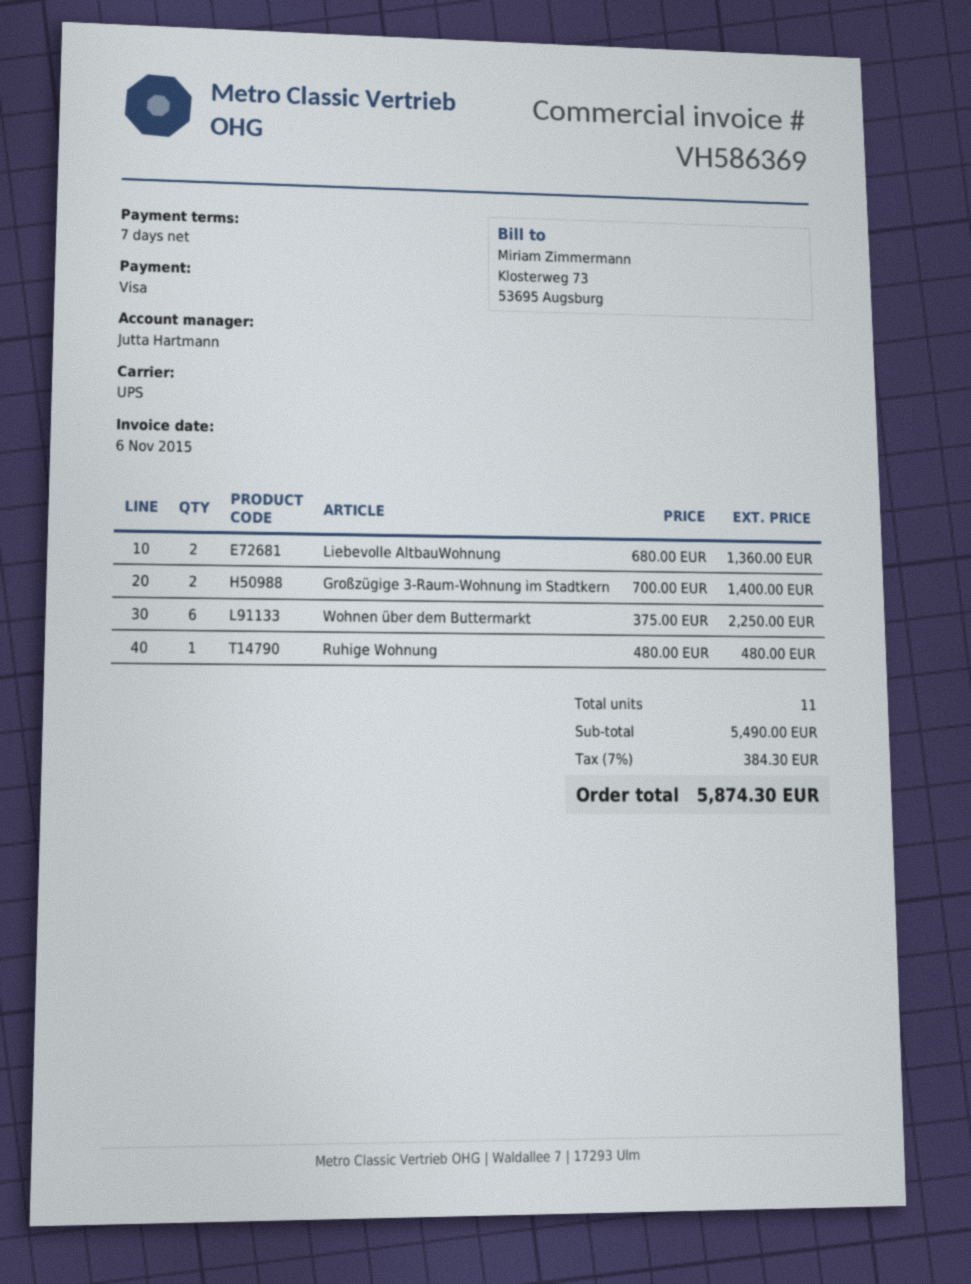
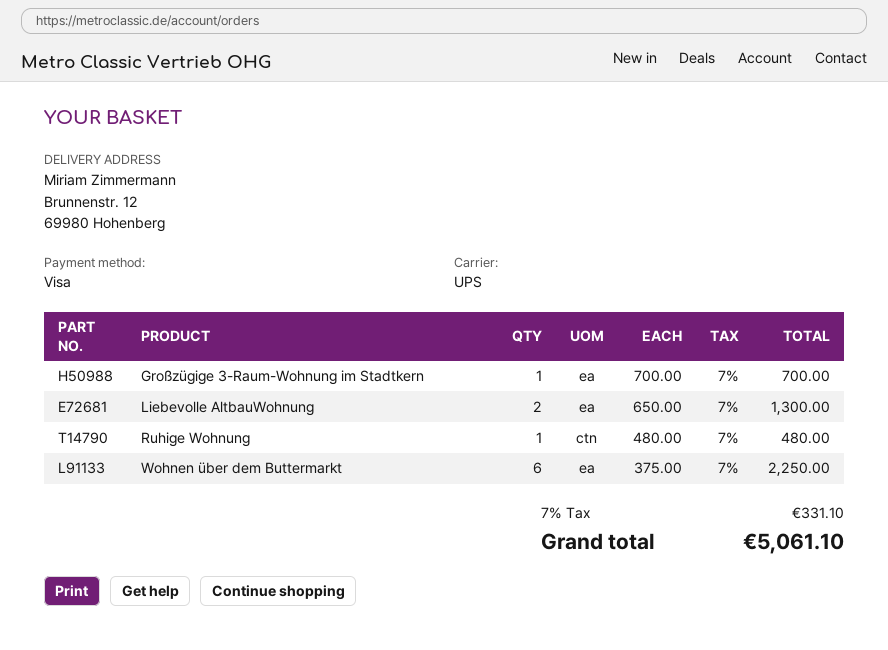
Liebevolle AltbauWohnung: 2 x 680.00 = 1360.00 -> 2 x 650.00 = 1300.00
Großzügige 3-Raum-Wohnung im Stadtkern: 2 x 700.00 = 1400.00 -> 1 x 700.00 = 700.00
tax: 7% = 384.30 -> 7% = 331.10
total: 5874.30 -> 5061.10

